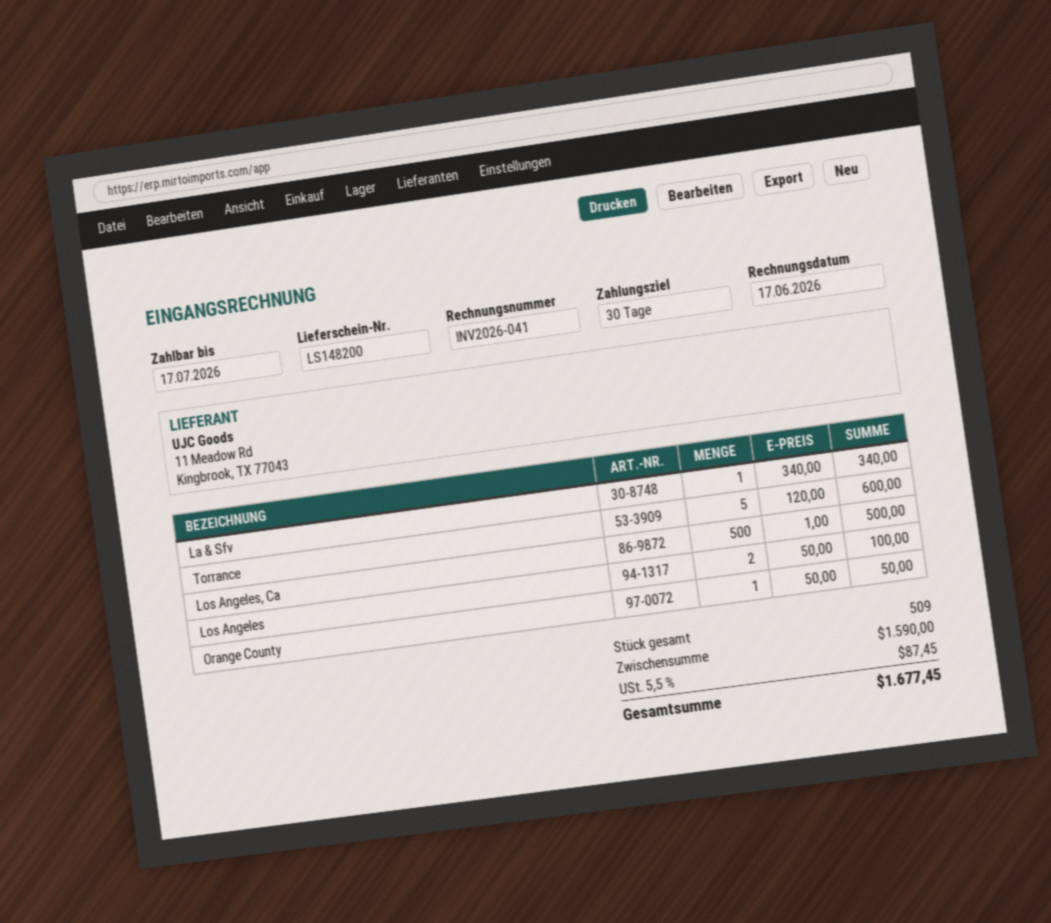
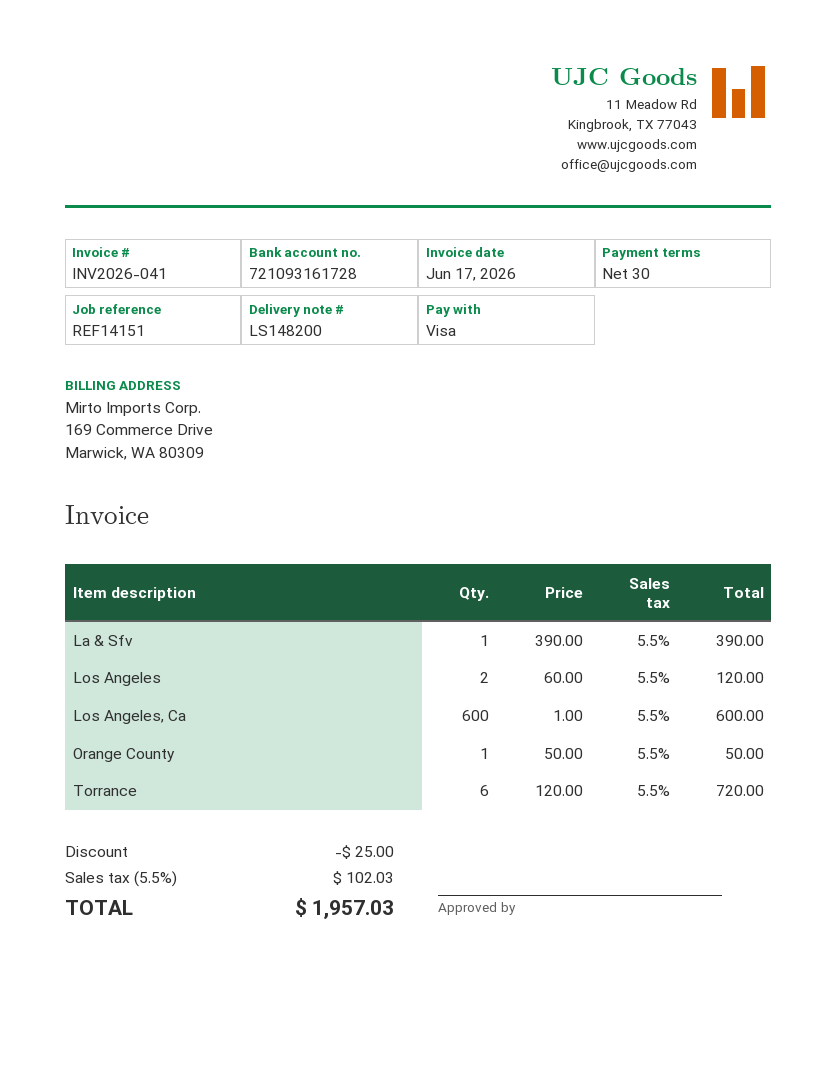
La & Sfv: 1 x 340.00 = 340.00 -> 1 x 390.00 = 390.00
Torrance: 5 x 120.00 = 600.00 -> 6 x 120.00 = 720.00
Los Angeles, Ca: 500 x 1.00 = 500.00 -> 600 x 1.00 = 600.00
Los Angeles: 2 x 50.00 = 100.00 -> 2 x 60.00 = 120.00
discount: none -> 25.00
tax: 5.5% = 87.45 -> 5.5% = 102.03
total: 1677.45 -> 1957.03

